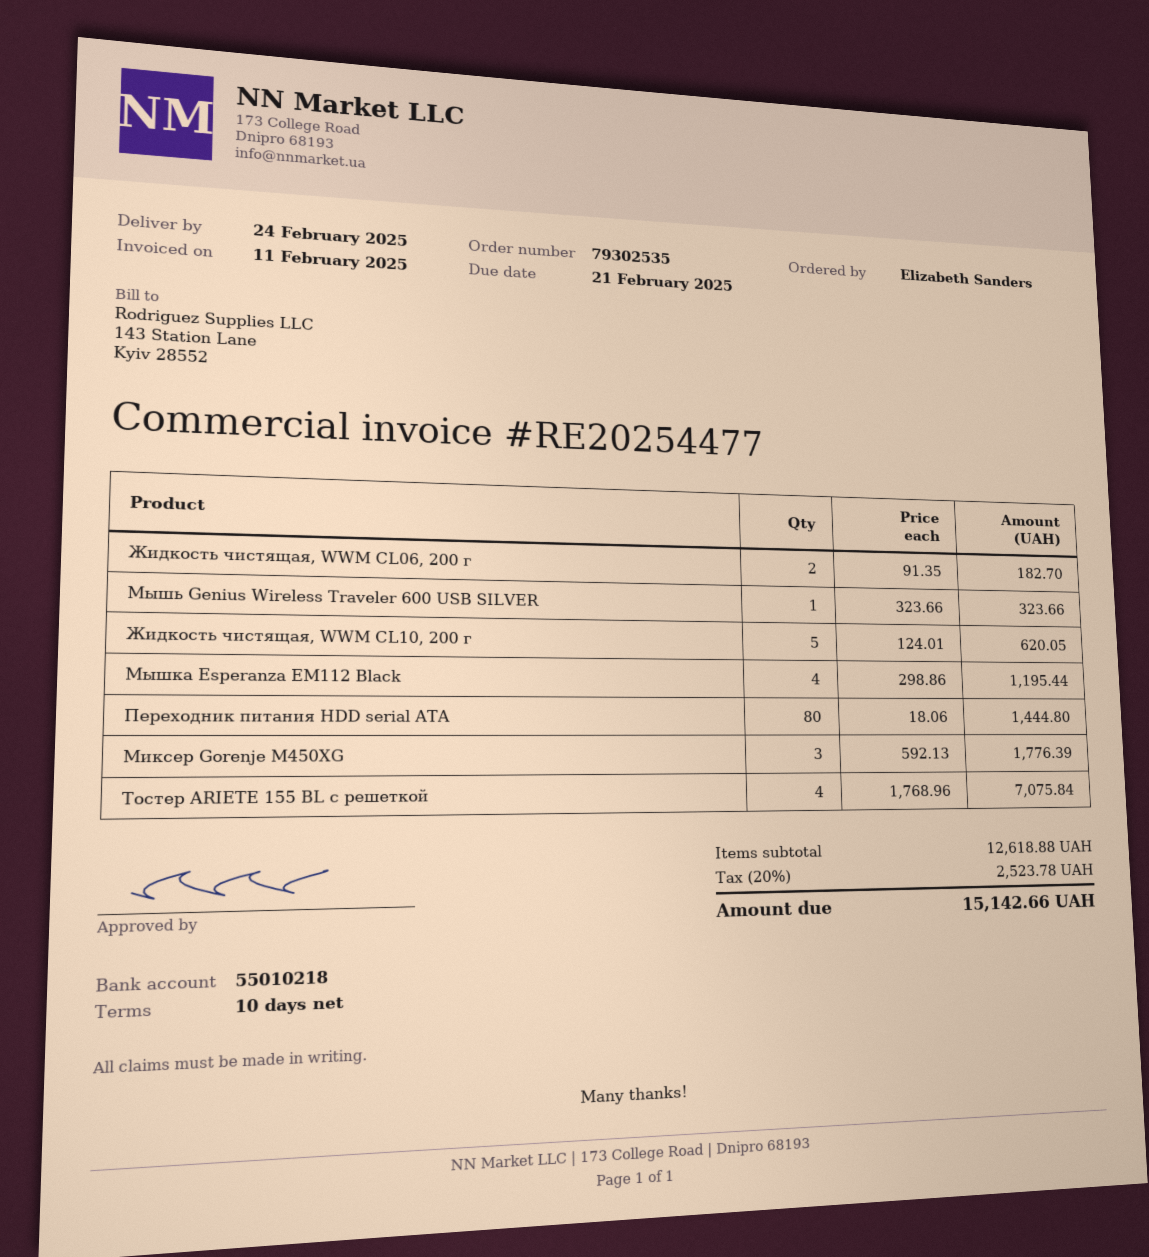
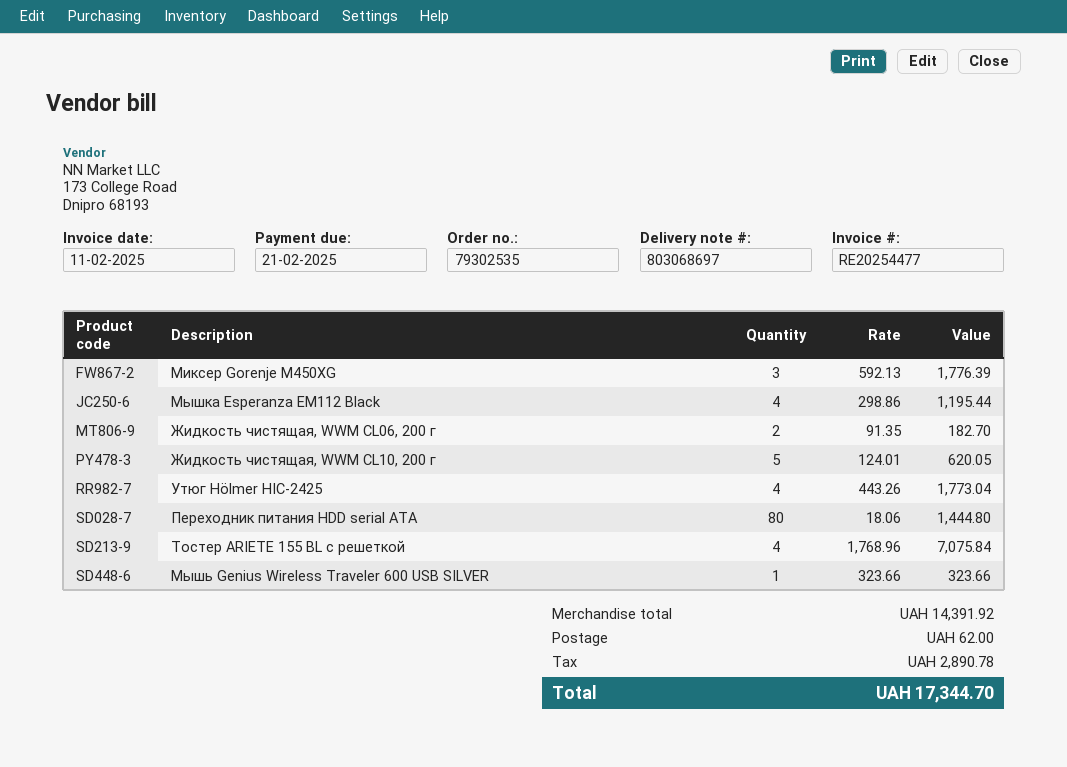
Утюг Hölmer HIC-2425: none -> 4 x 443.26 = 1773.04
subtotal: 12618.88 -> 14391.92
shipping: none -> 62.00
tax: 2523.78 -> 2890.78
total: 15142.66 -> 17344.70

